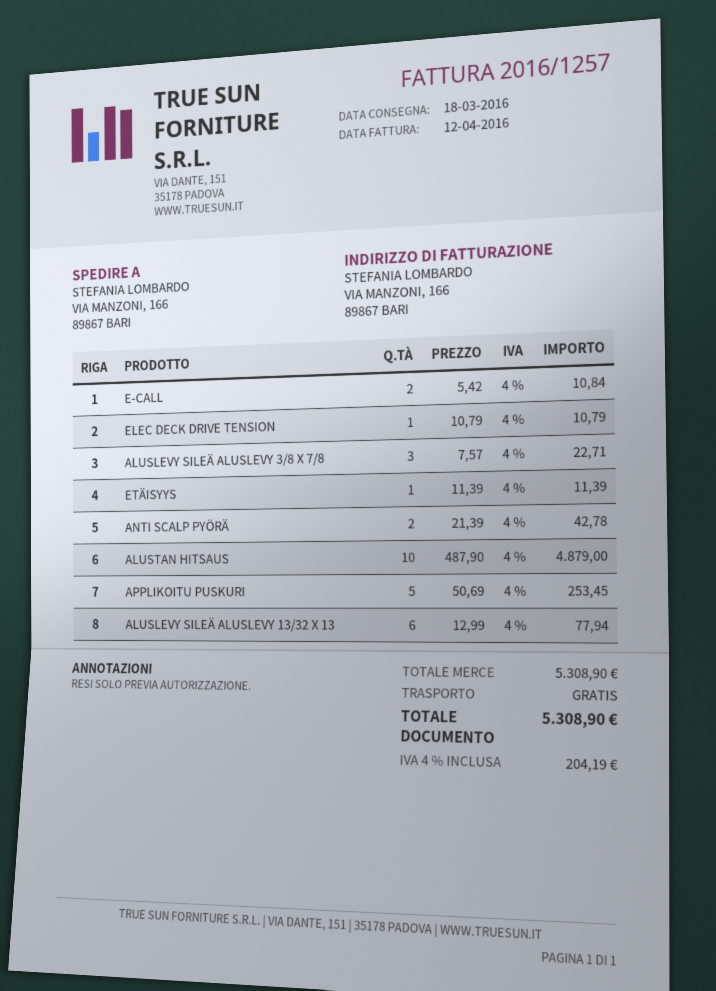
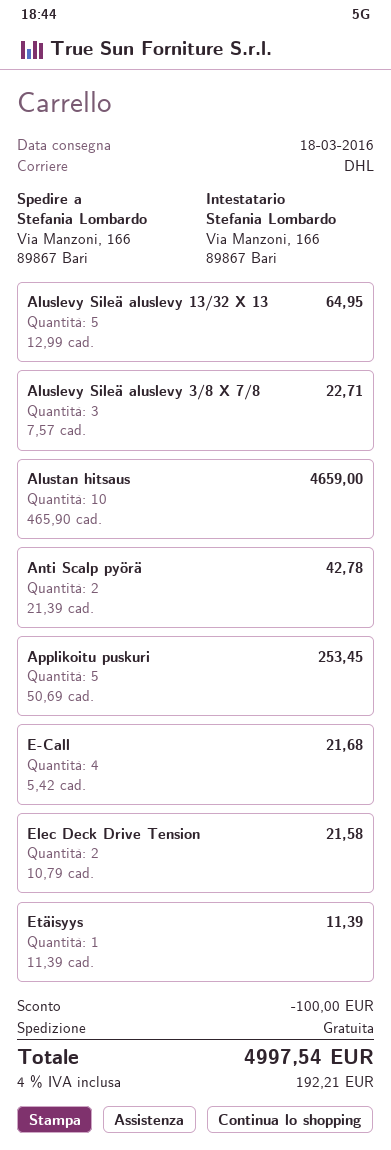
E-CALL: 2 x 5.42 = 10.84 -> 4 x 5.42 = 21.68
ELEC DECK DRIVE TENSION: 1 x 10.79 = 10.79 -> 2 x 10.79 = 21.58
ALUSTAN HITSAUS: 10 x 487.90 = 4879.00 -> 10 x 465.90 = 4659.00
ALUSLEVY SILEÄ ALUSLEVY 13/32 X 13: 6 x 12.99 = 77.94 -> 5 x 12.99 = 64.95
discount: none -> 100.00
tax: 4% = 204.19 -> 4% = 192.21
total: 5308.90 -> 4997.54

